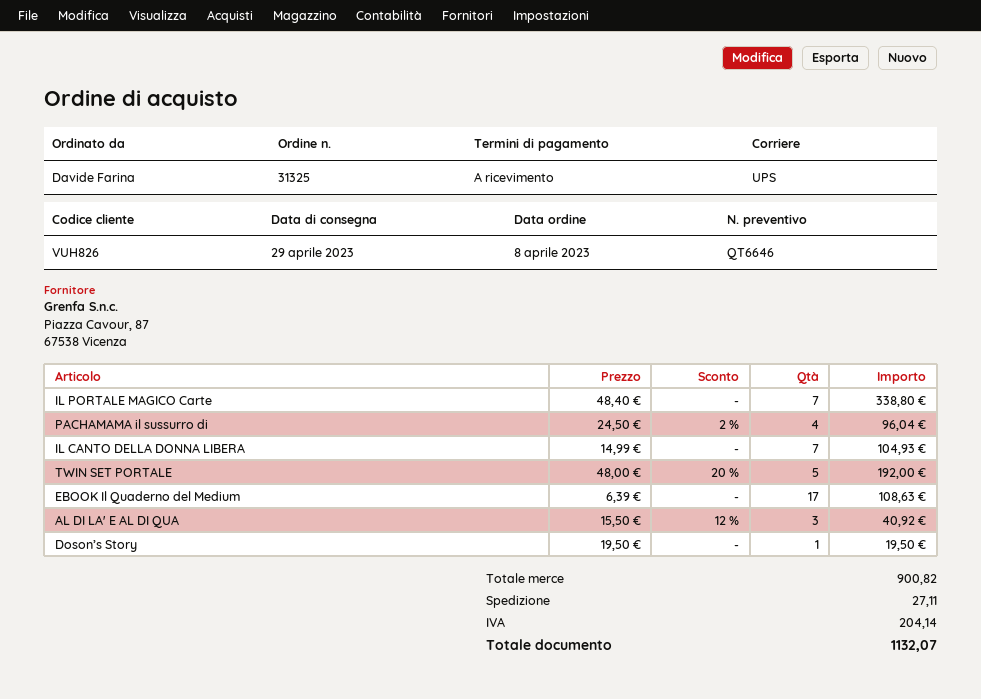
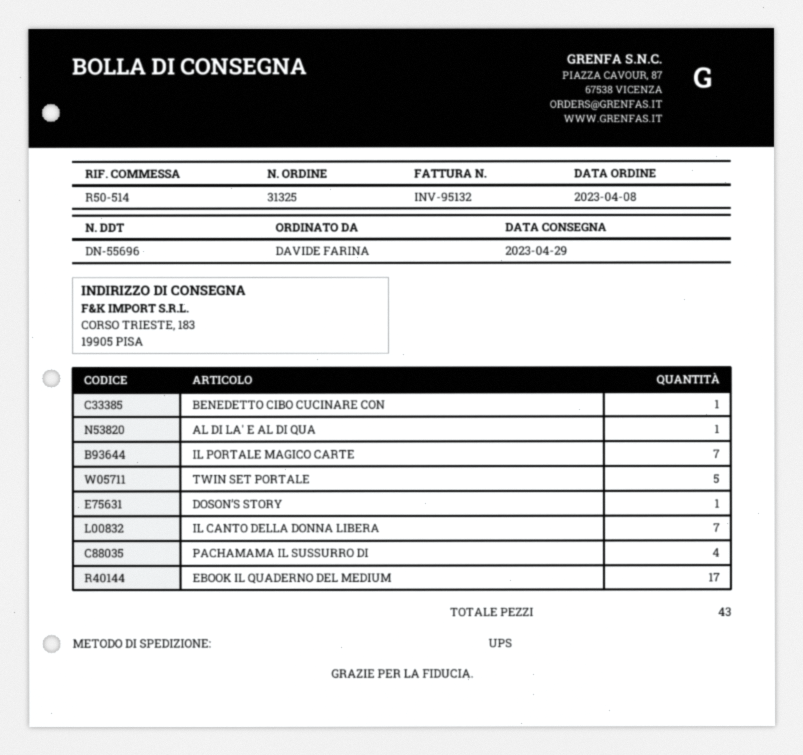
AL DI LA' E AL DI QUA: 3 -> 1
BENEDETTO CIBO CUCINARE CON: none -> 1

